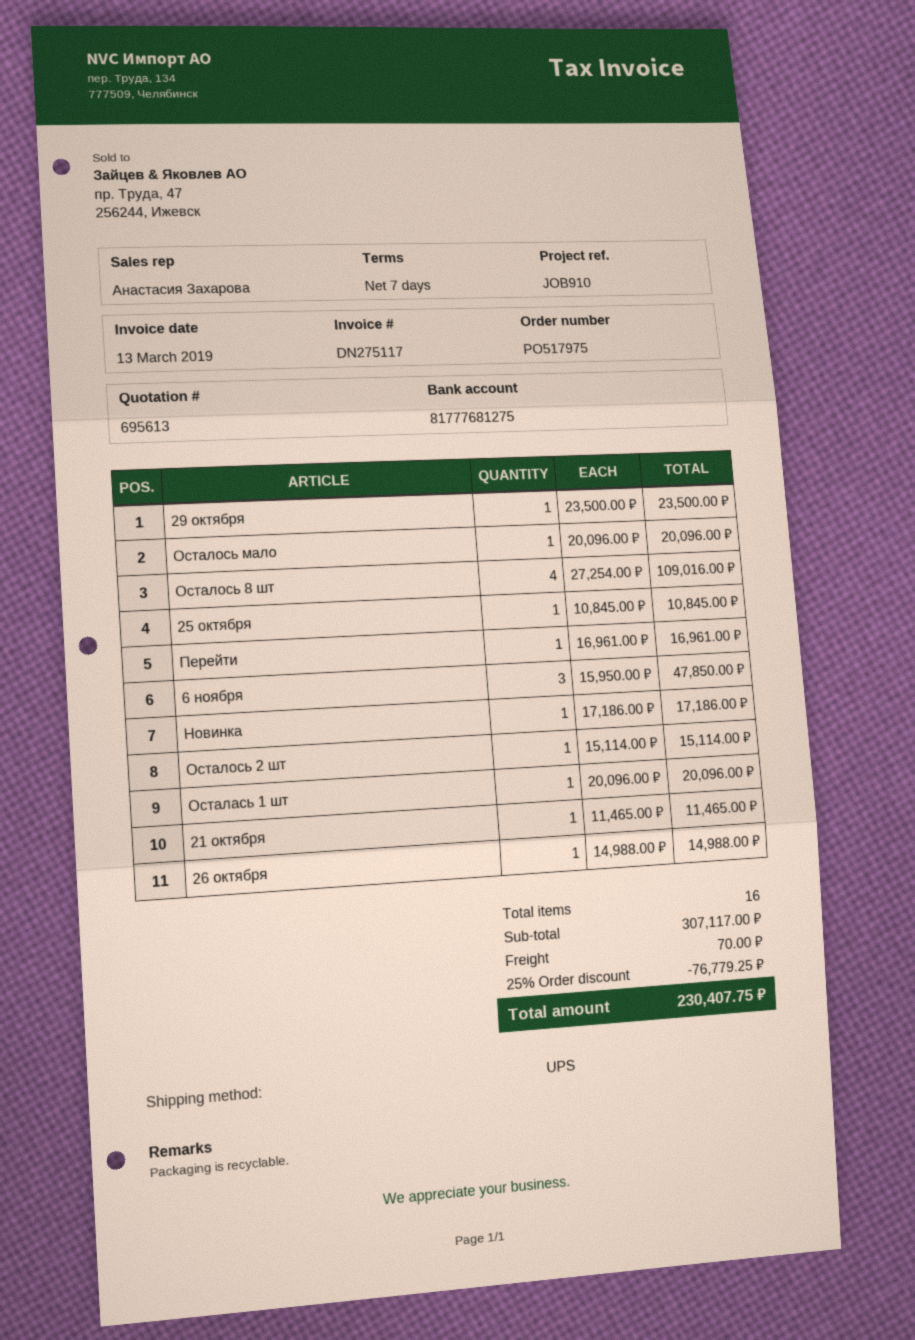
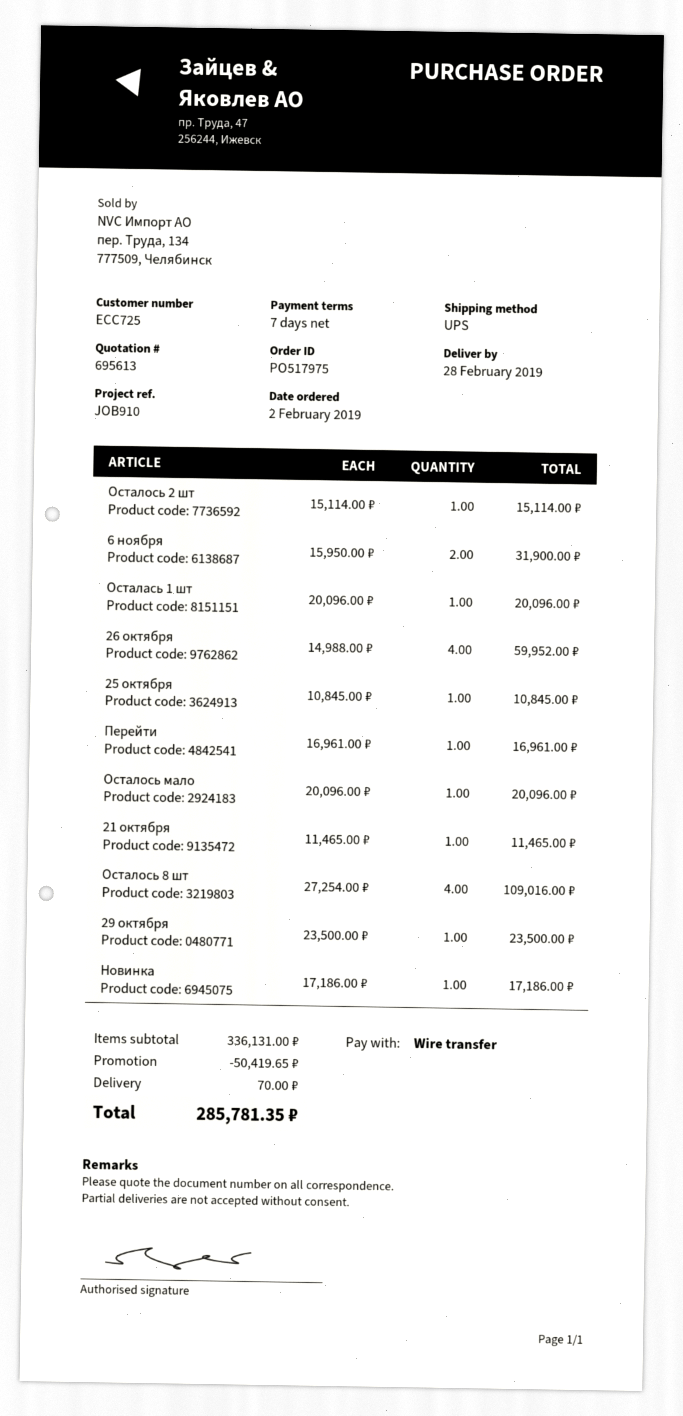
6 ноября: 3 x 15950.00 = 47850.00 -> 2 x 15950.00 = 31900.00
26 октября: 1 x 14988.00 = 14988.00 -> 4 x 14988.00 = 59952.00
subtotal: 307117.00 -> 336131.00
discount: 76779.25 -> 50419.65
total: 230407.75 -> 285781.35

